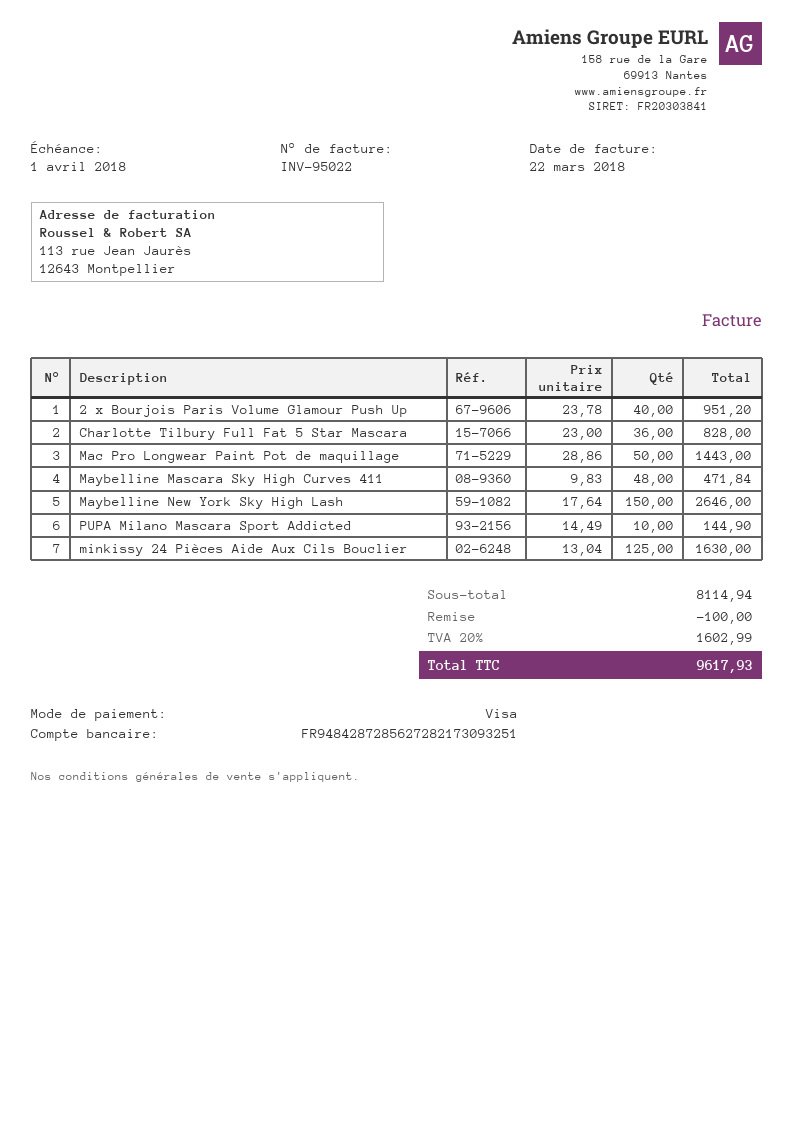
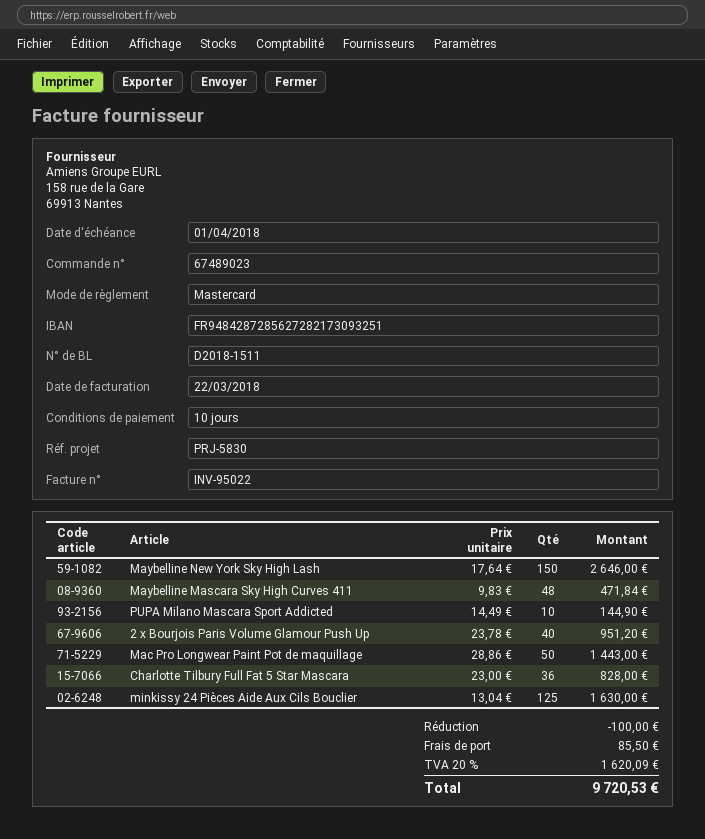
payment method: Visa -> Mastercard
shipping: none -> 85.50
tax: 20% = 1602.99 -> 20% = 1620.09
total: 9617.93 -> 9720.53

